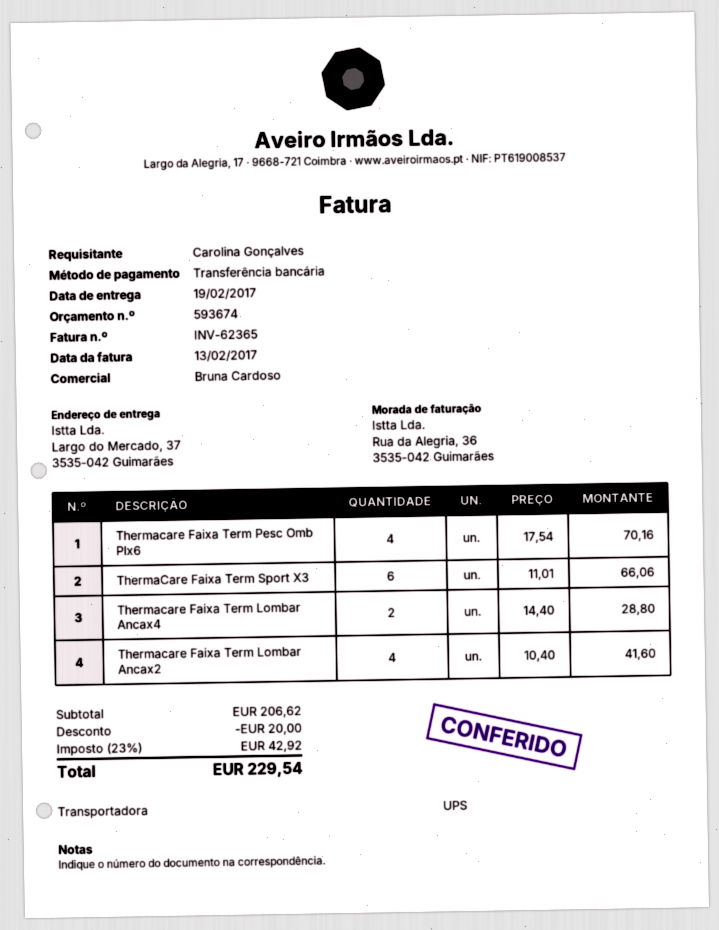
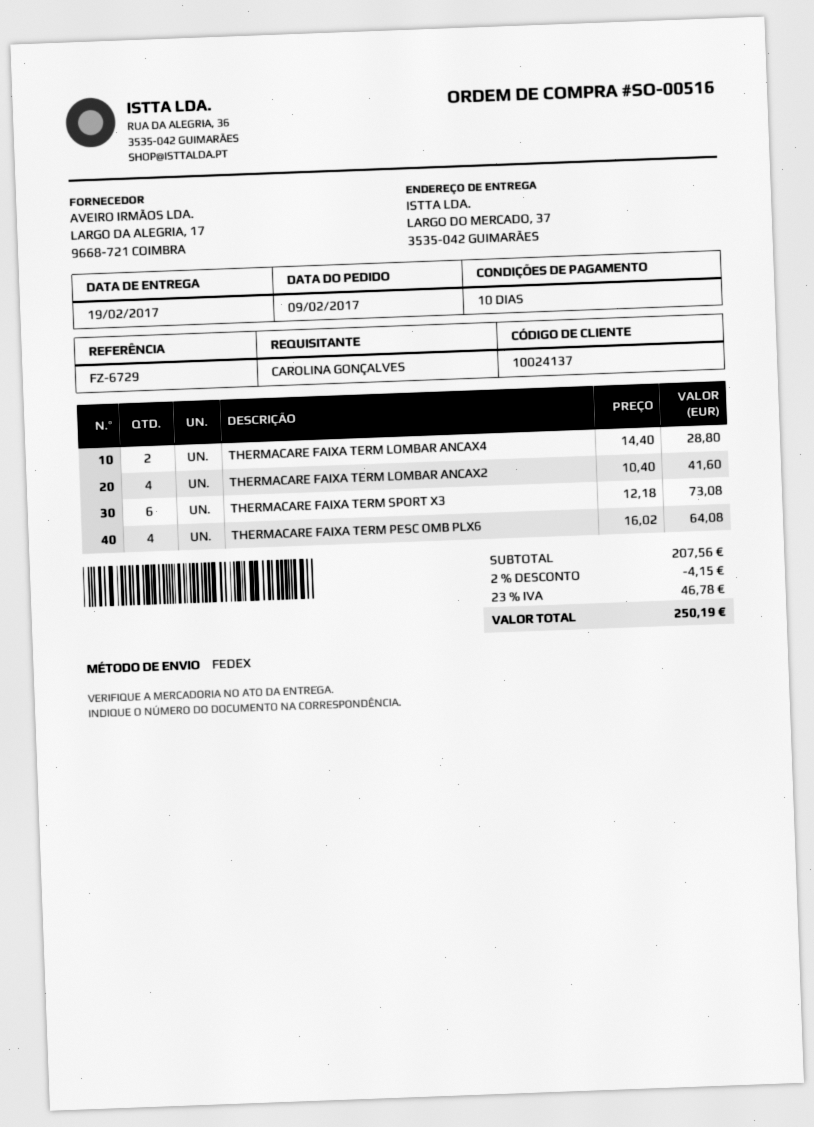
shipping method: UPS -> FedEx
Thermacare Faixa Term Pesc Omb Plx6: 4 x 17.54 = 70.16 -> 4 x 16.02 = 64.08
ThermaCare Faixa Term Sport X3: 6 x 11.01 = 66.06 -> 6 x 12.18 = 73.08
subtotal: 206.62 -> 207.56
discount: 20.00 -> 4.15
tax: 23% = 42.92 -> 23% = 46.78
total: 229.54 -> 250.19

